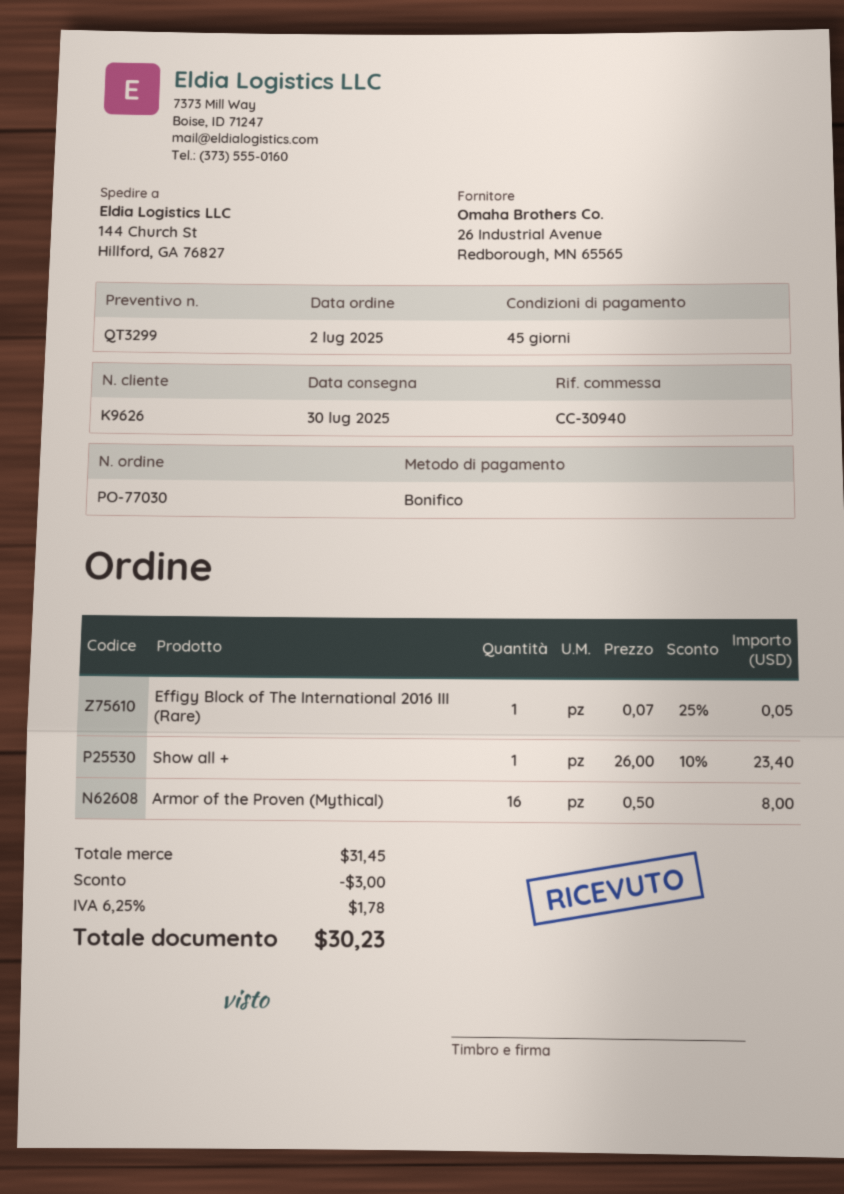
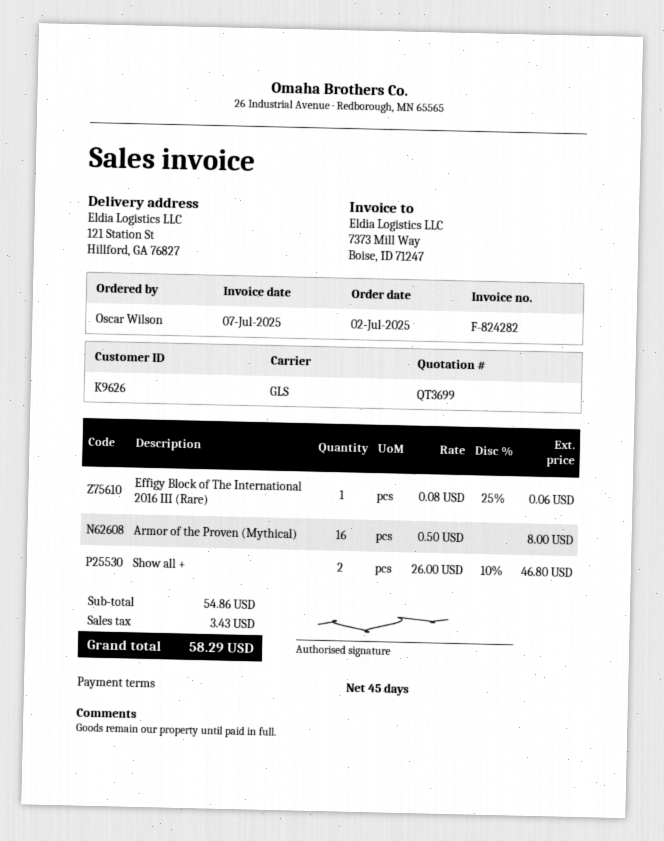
quote number: QT3299 -> QT3699
ship to: 144 Church St, Hillford, GA 76827 -> 121 Station St, Hillford, GA 76827
Effigy Block of The International 2016 III (Rare): 1 x 0.07 - 25% = 0.05 -> 1 x 0.08 - 25% = 0.06
Show all +: 1 x 26.00 - 10% = 23.40 -> 2 x 26.00 - 10% = 46.80
subtotal: 31.45 -> 54.86
discount: 3.00 -> none
tax: 1.78 -> 3.43
total: 30.23 -> 58.29

